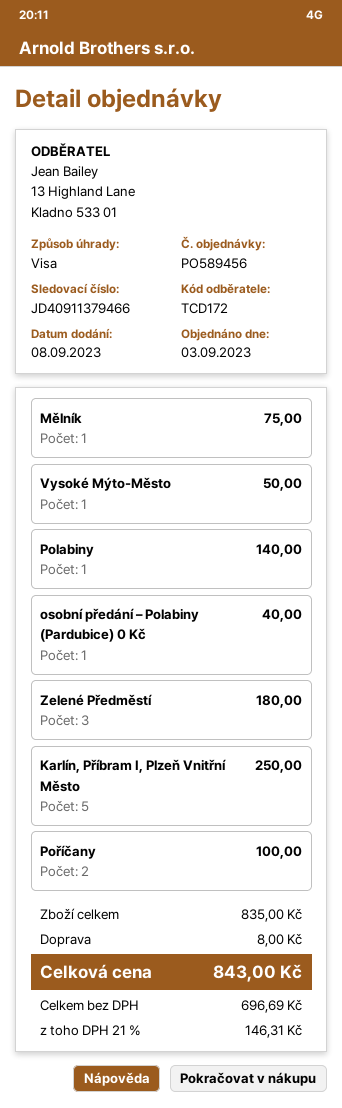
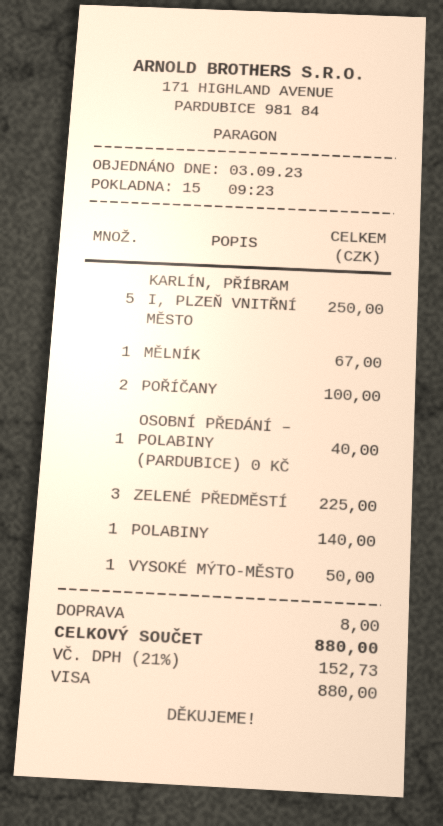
Mělník: 1 for 75.00 -> 1 for 67.00
Zelené Předměstí: 3 for 180.00 -> 3 for 225.00
tax: 21% = 146.31 -> 21% = 152.73
total: 843.00 -> 880.00

